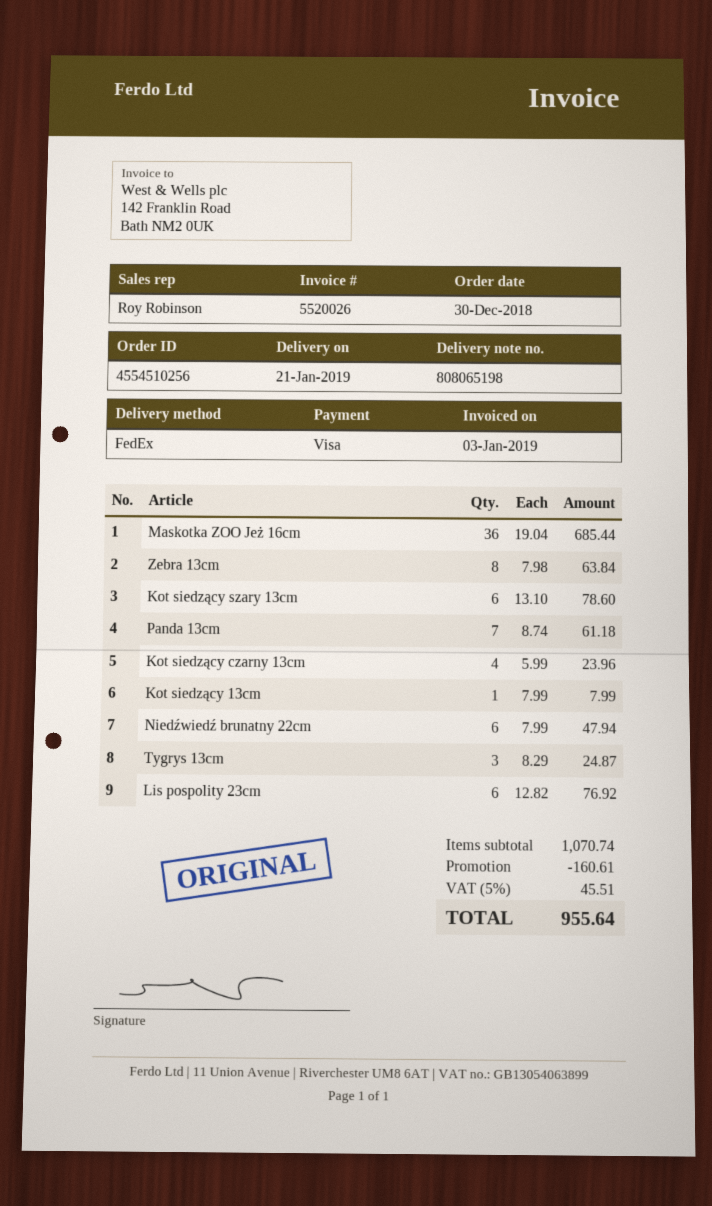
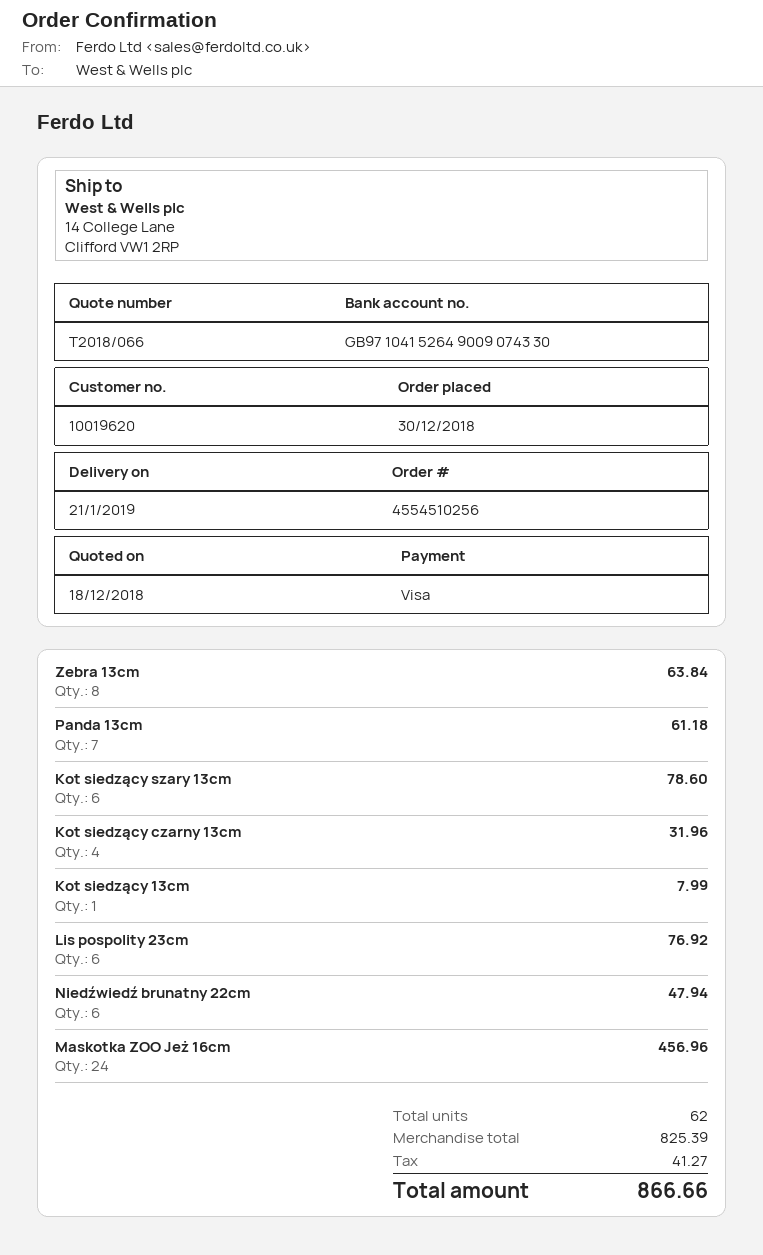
Maskotka ZOO Jeż 16cm: 36 for 685.44 -> 24 for 456.96
Kot siedzący czarny 13cm: 4 for 23.96 -> 4 for 31.96
Tygrys 13cm: 3 for 24.87 -> none
subtotal: 1070.74 -> 825.39
discount: 160.61 -> none
tax: 45.51 -> 41.27
total: 955.64 -> 866.66

